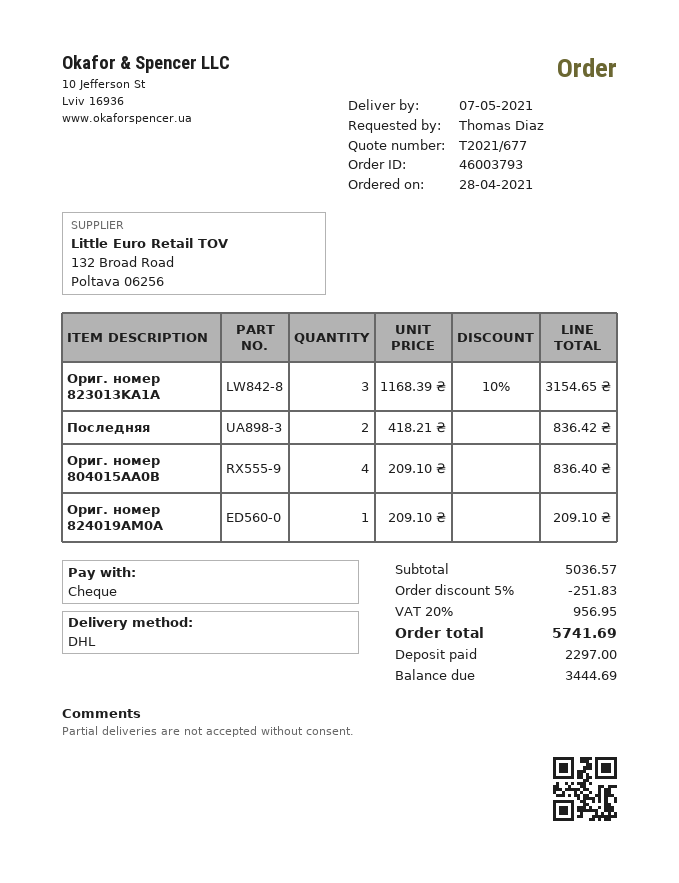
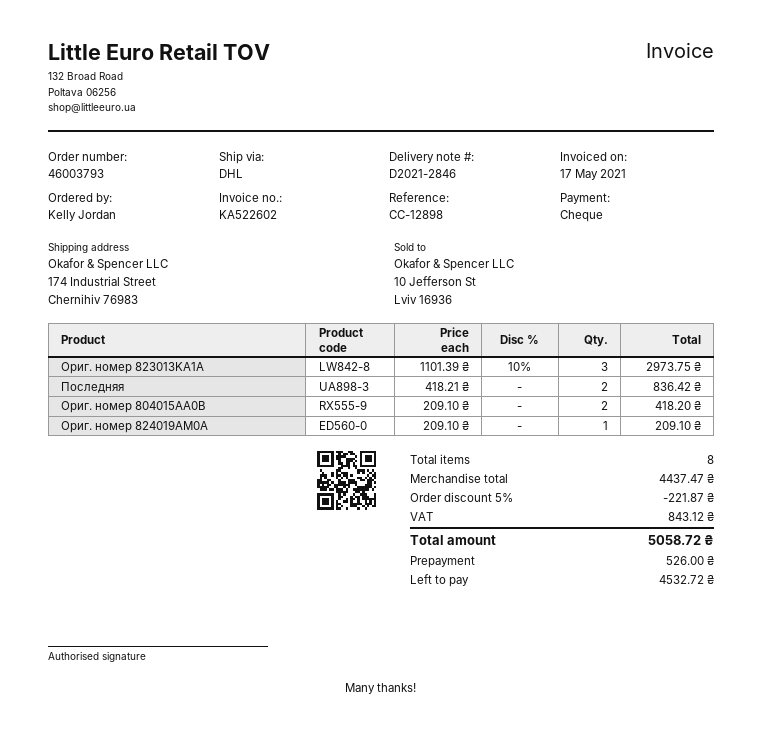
ordered by: Thomas Diaz -> Kelly Jordan
Ориг. номер 823013KA1A: 3 x 1168.39 - 10% = 3154.65 -> 3 x 1101.39 - 10% = 2973.75
Ориг. номер 804015AA0B: 4 x 209.10 = 836.40 -> 2 x 209.10 = 418.20
subtotal: 5036.57 -> 4437.47
discount: 5% = 251.83 -> 5% = 221.87
tax: 956.95 -> 843.12
total: 5741.69 -> 5058.72
deposit: 2297.00 -> 526.00
balance: 3444.69 -> 4532.72

